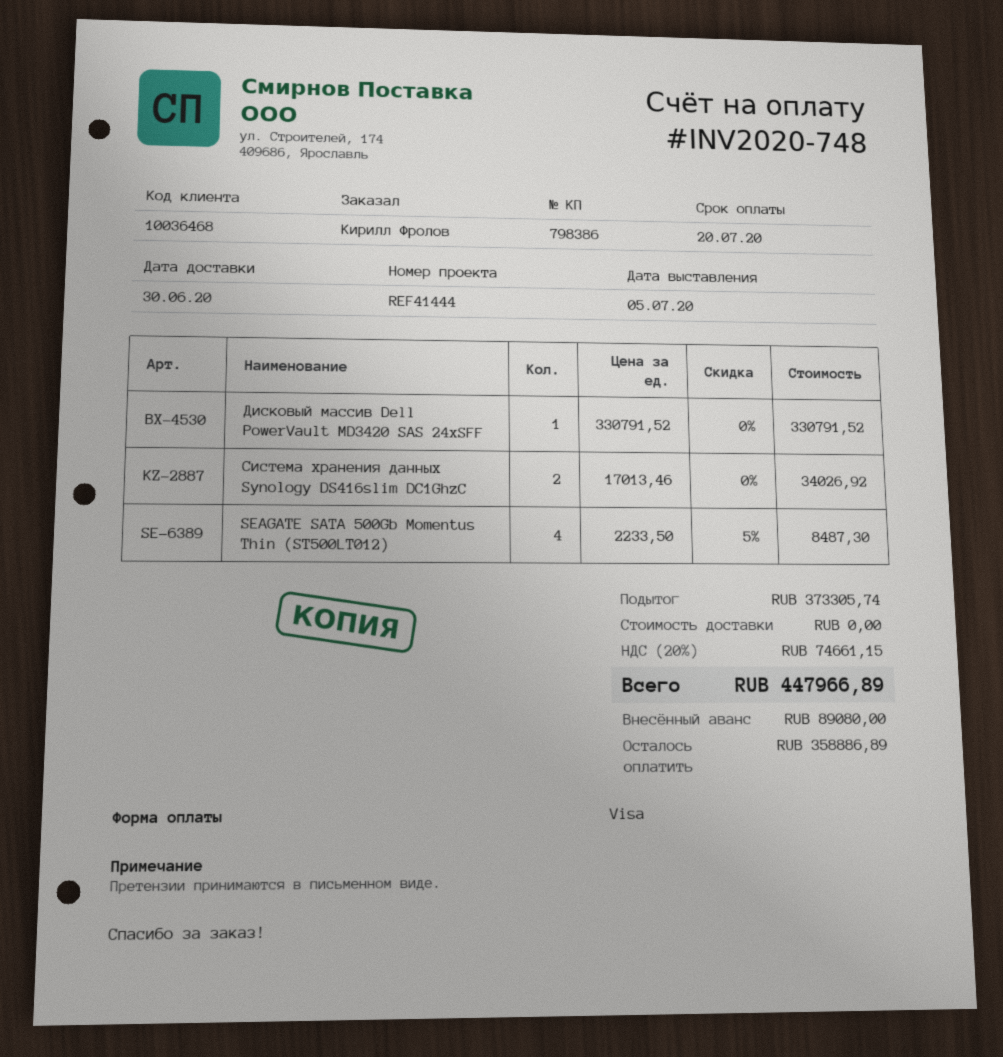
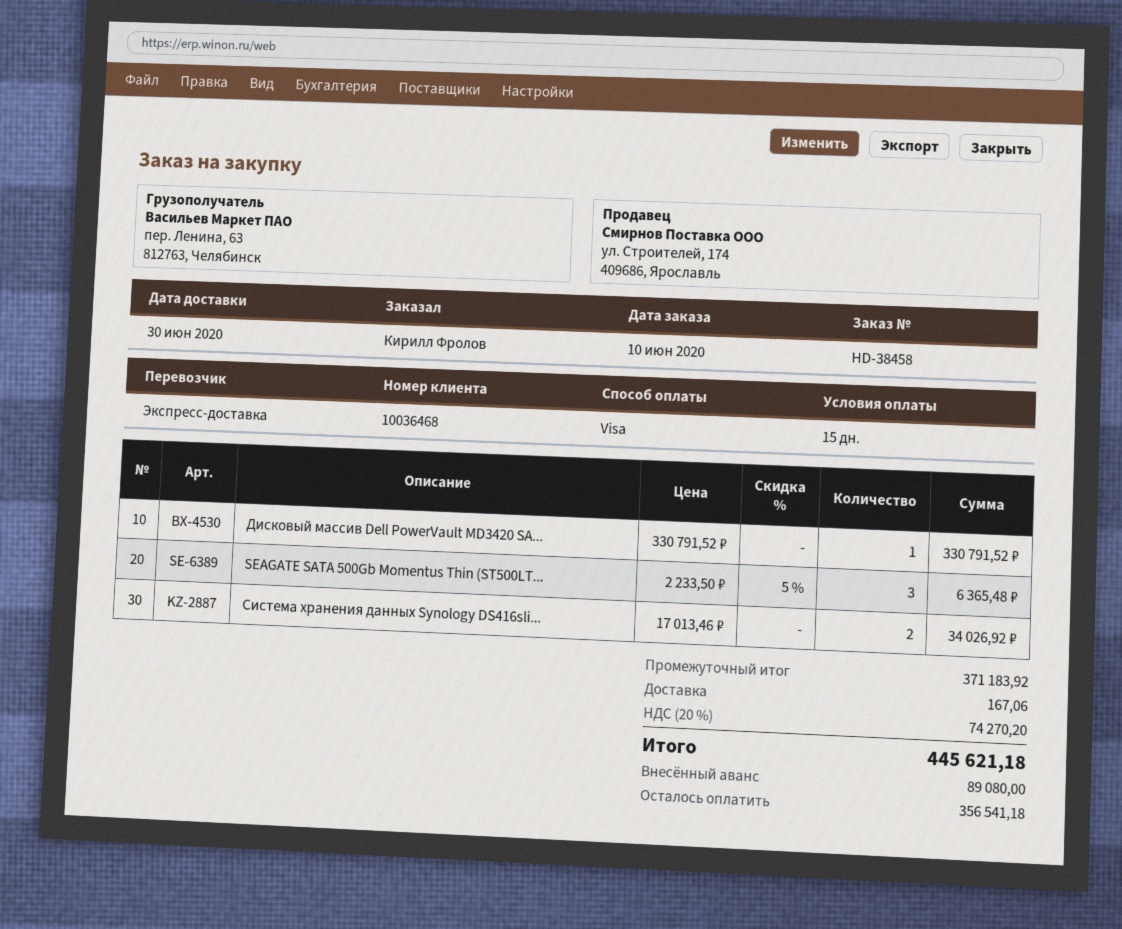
SEAGATE SATA 500Gb Momentus Thin (ST500LT012): 4 x 2233.50 - 5% = 8487.30 -> 3 x 2233.50 - 5% = 6365.48
subtotal: 373305.74 -> 371183.92
shipping: 0.00 -> 167.06
tax: 20% = 74661.15 -> 20% = 74270.20
total: 447966.89 -> 445621.18
balance: 358886.89 -> 356541.18

